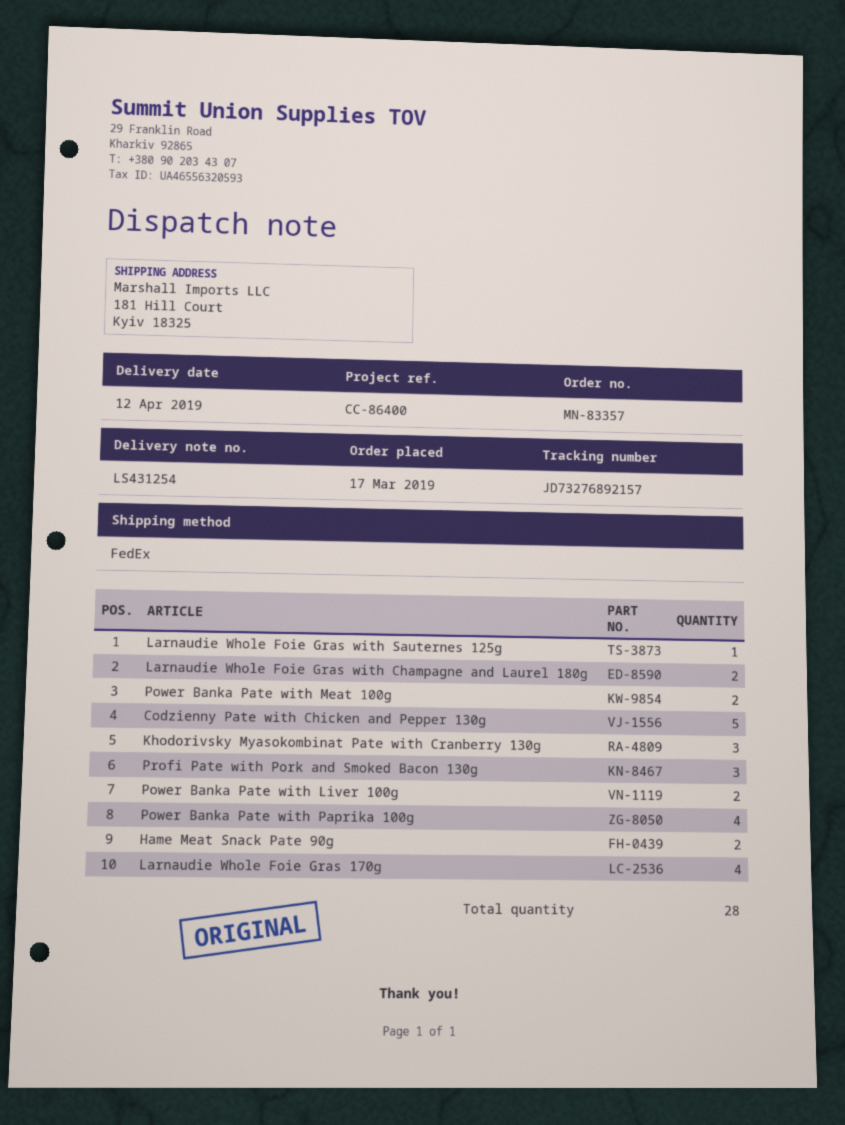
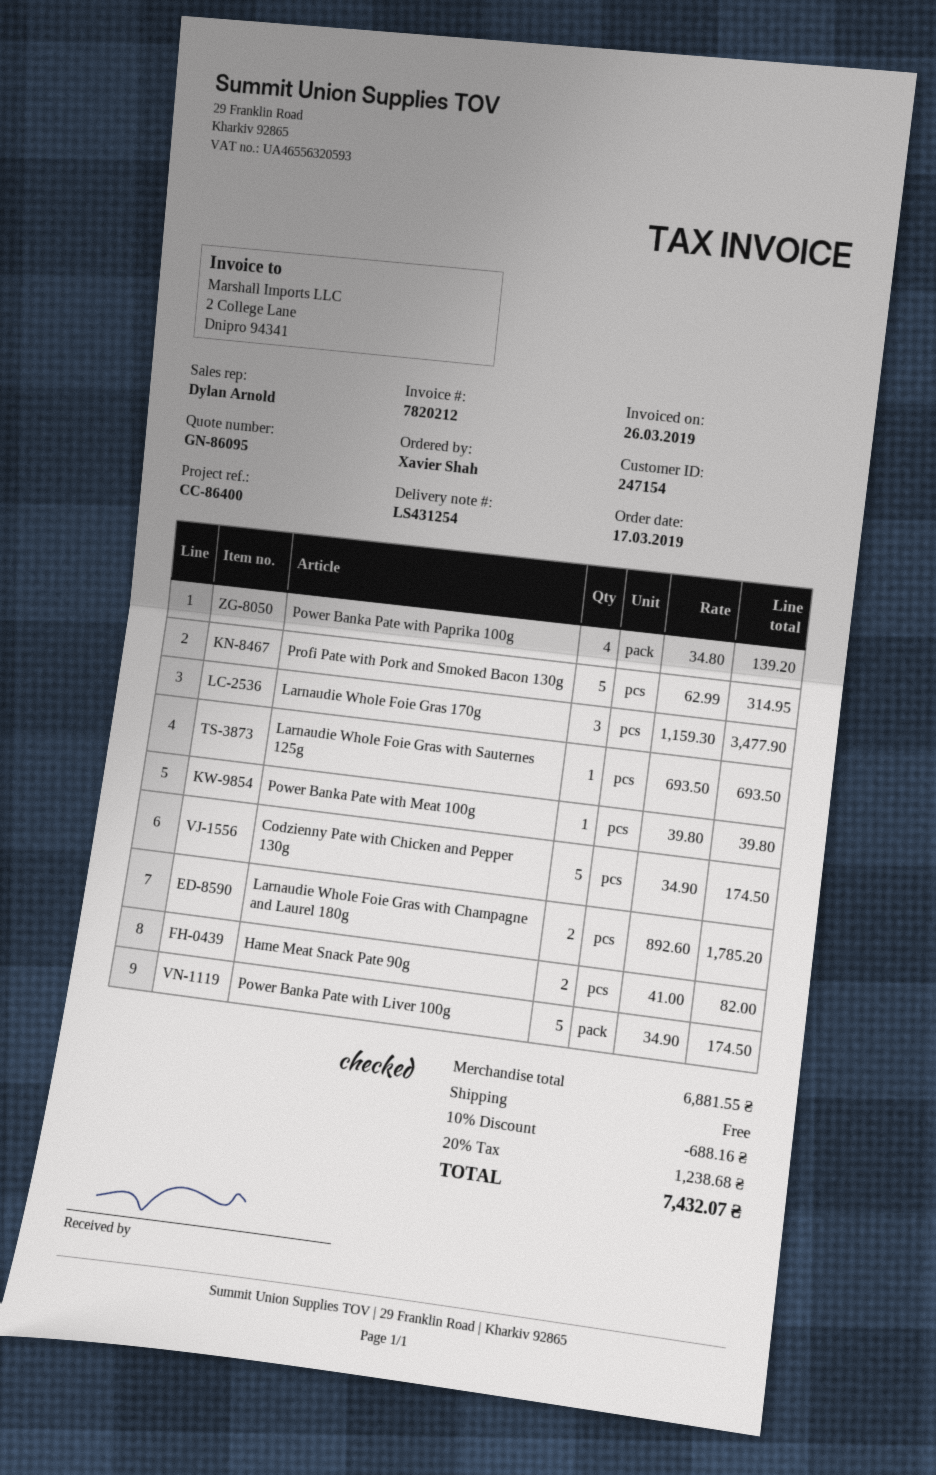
Power Banka Pate with Meat 100g: 2 -> 1
Khodorivsky Myasokombinat Pate with Cranberry 130g: 3 -> none
Profi Pate with Pork and Smoked Bacon 130g: 3 -> 5
Power Banka Pate with Liver 100g: 2 -> 5
Larnaudie Whole Foie Gras 170g: 4 -> 3

